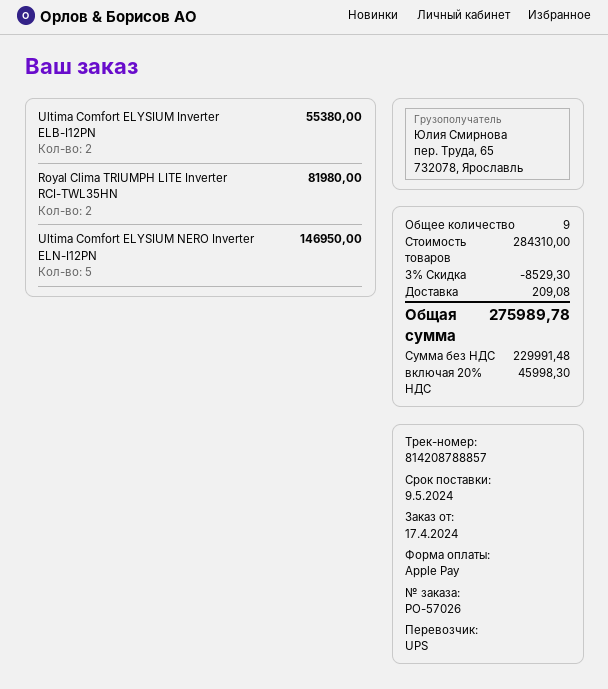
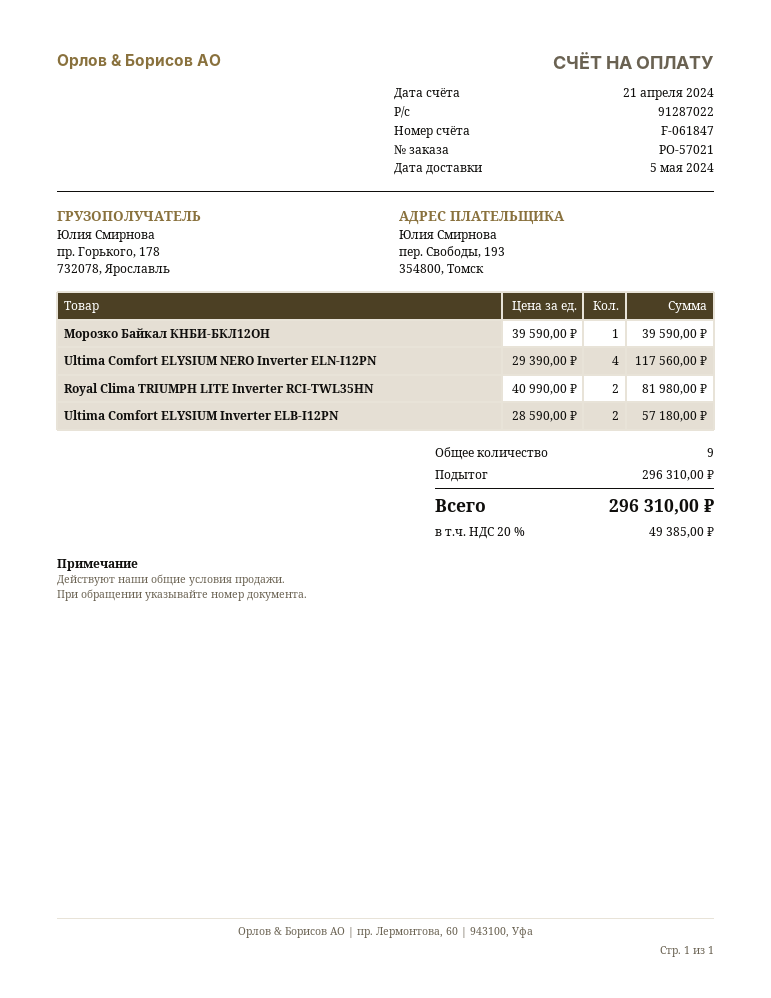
order number: PO-57026 -> PO-57021
delivery date: 2024-05-09 -> 2024-05-05
ship to: пер. Труда, 65, 732078, Ярославль -> пр. Горького, 178, 732078, Ярославль
Ultima Comfort ELYSIUM Inverter ELB-I12PN: 2 for 55380.00 -> 2 for 57180.00
Ultima Comfort ELYSIUM NERO Inverter ELN-I12PN: 5 for 146950.00 -> 4 for 117560.00
Морозко Байкал КНБИ-БКЛ12ОН: none -> 1 for 39590.00
subtotal: 284310.00 -> 296310.00
discount: 3% = 8529.30 -> none
shipping: 209.08 -> none
tax: 20% = 45998.30 -> 20% = 49385.00
total: 275989.78 -> 296310.00

